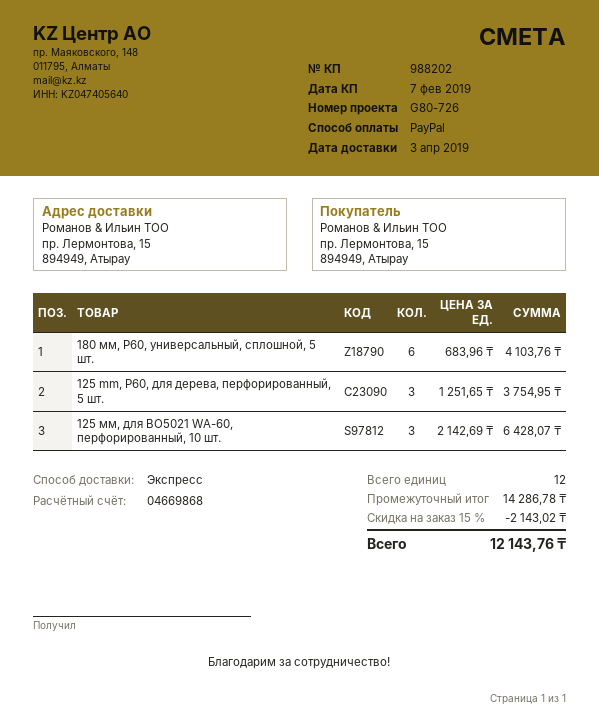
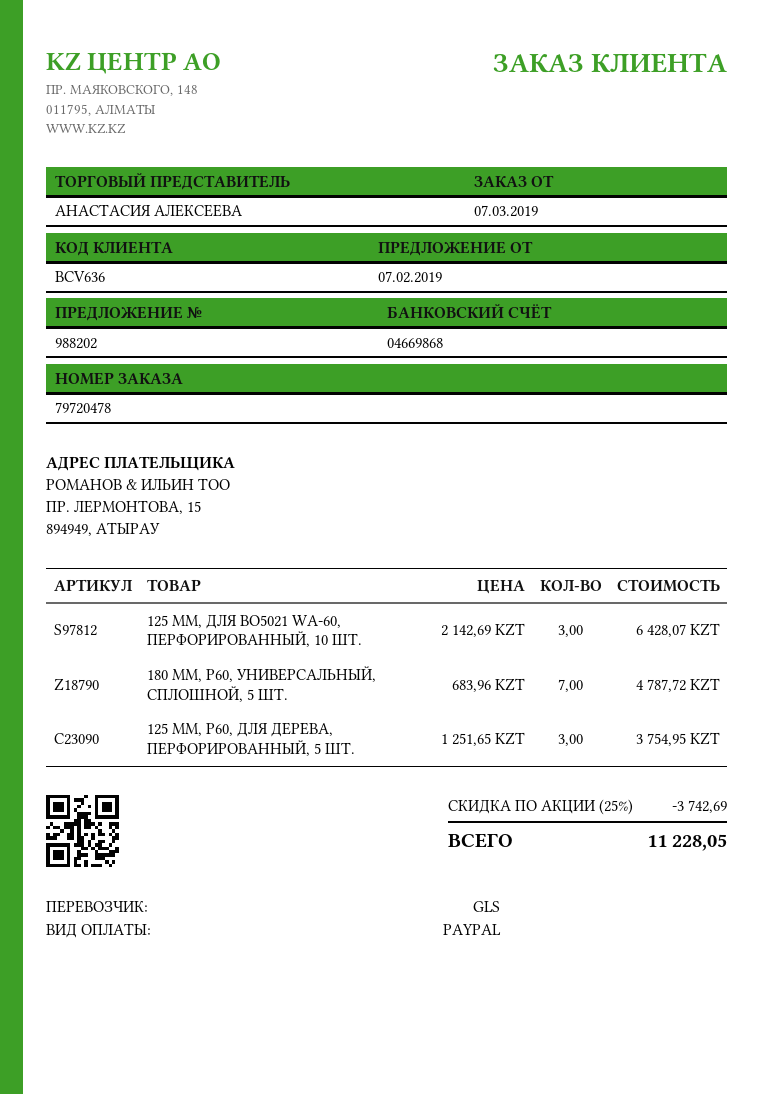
shipping method: express -> GLS
180 мм, P60, универсальный, сплошной, 5 шт.: 6 x 683.96 = 4103.76 -> 7 x 683.96 = 4787.72
discount: 15% = 2143.02 -> 25% = 3742.69
total: 12143.76 -> 11228.05

